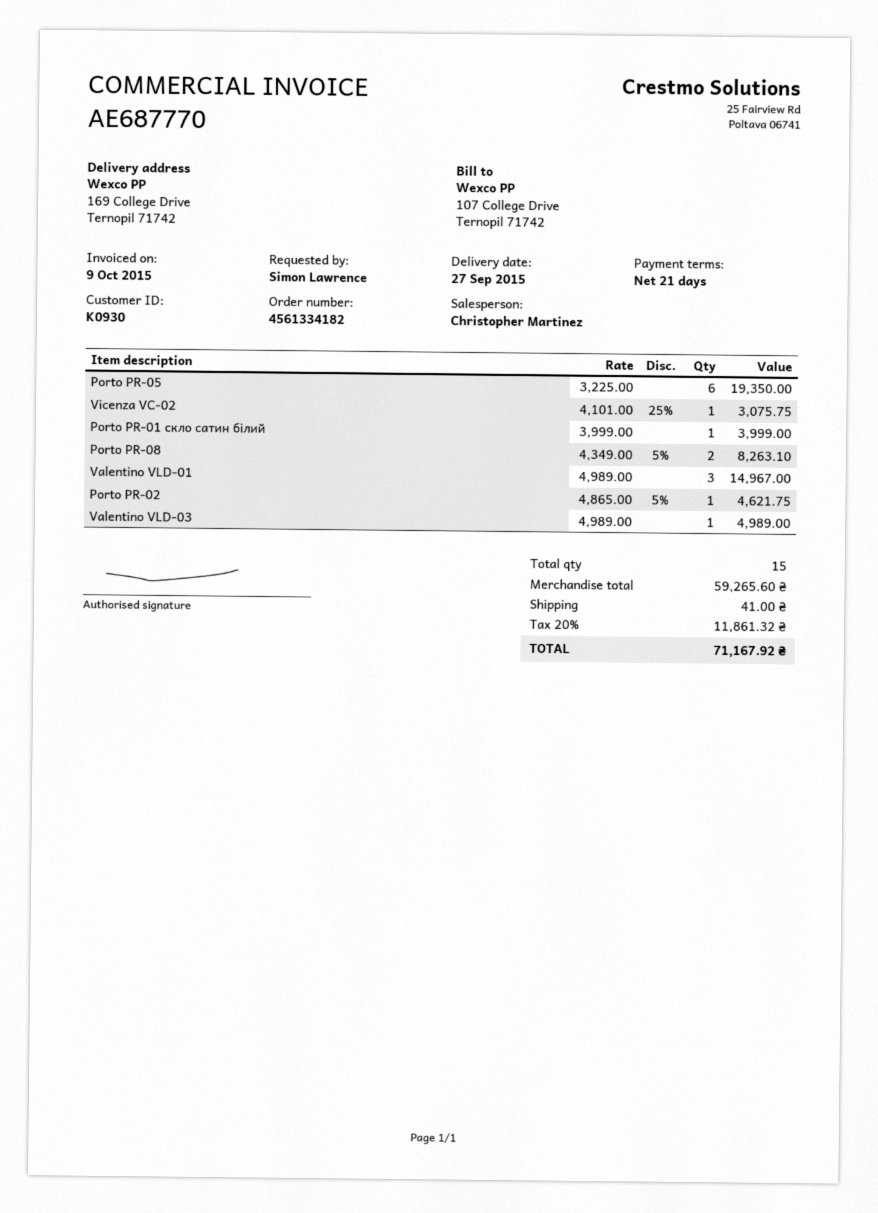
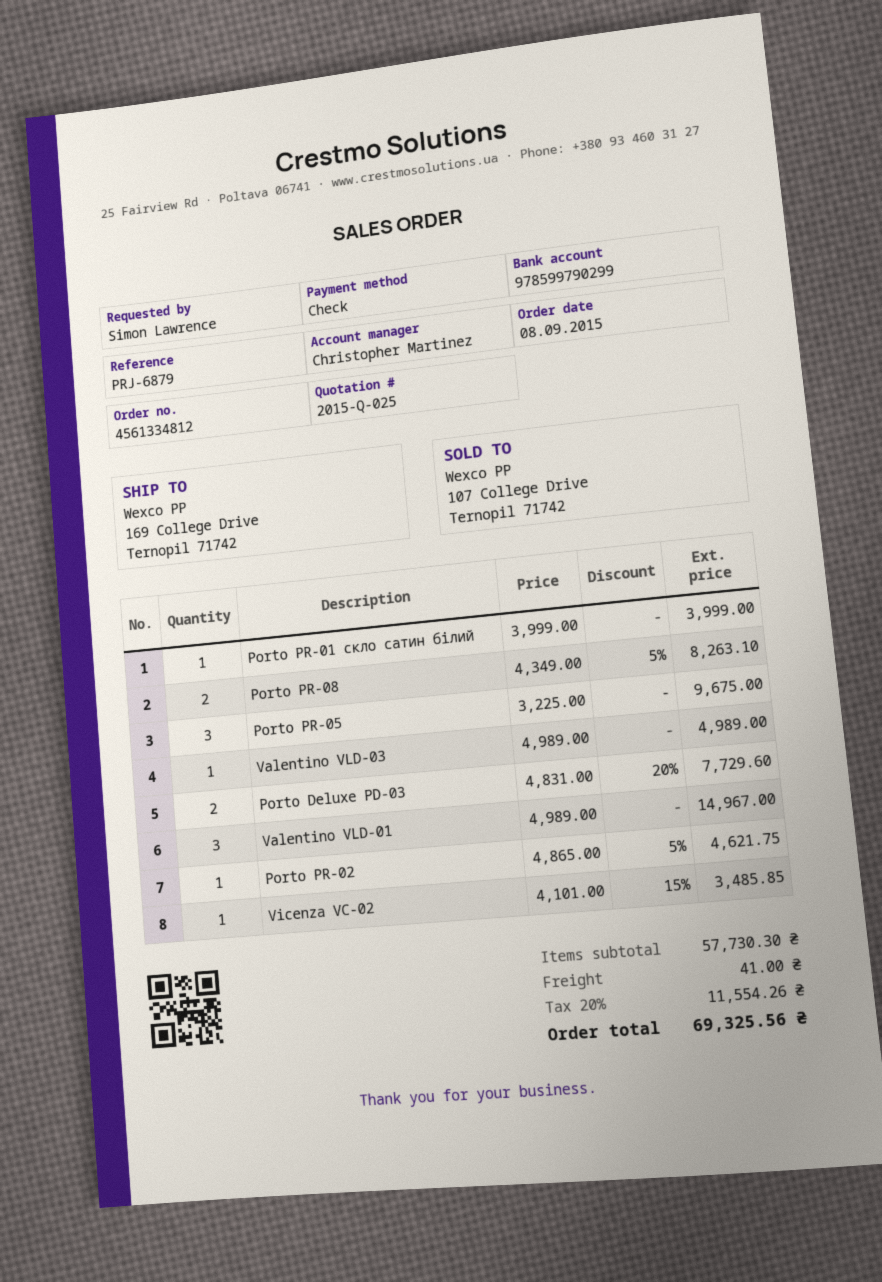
order number: 4561334182 -> 4561334812
Porto PR-05: 6 x 3225.00 = 19350.00 -> 3 x 3225.00 = 9675.00
Vicenza VC-02: 1 x 4101.00 - 25% = 3075.75 -> 1 x 4101.00 - 15% = 3485.85
Porto Deluxe PD-03: none -> 2 x 4831.00 - 20% = 7729.60
subtotal: 59265.60 -> 57730.30
tax: 20% = 11861.32 -> 20% = 11554.26
total: 71167.92 -> 69325.56

